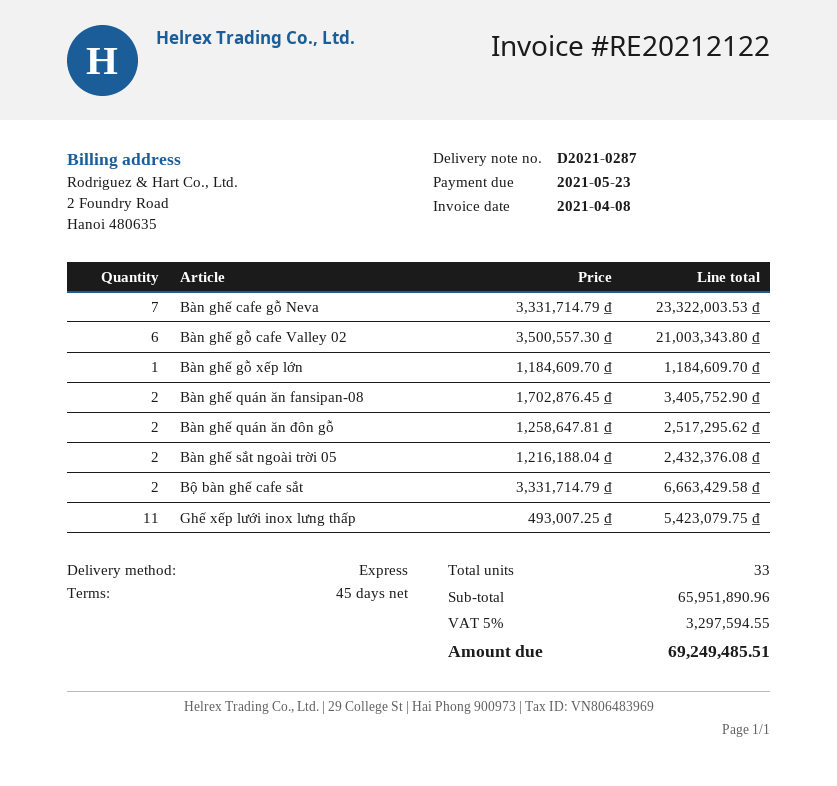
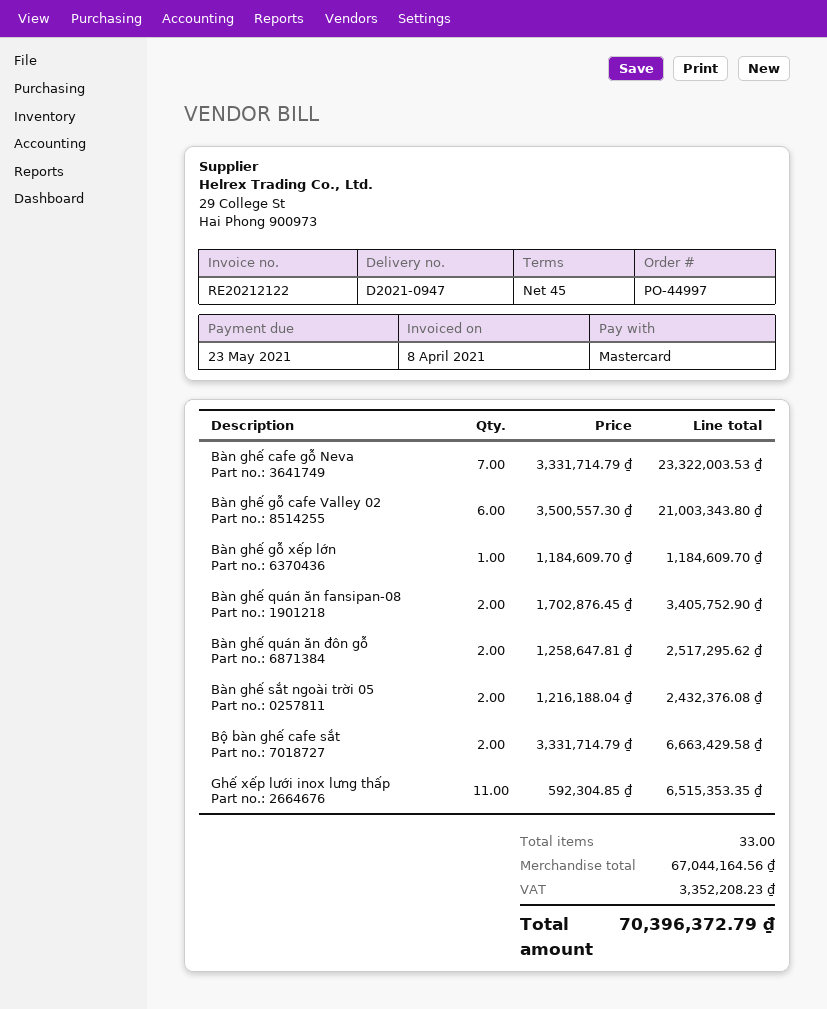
delivery note number: D2021-0287 -> D2021-0947
Ghế xếp lưới inox lưng thấp: 11 x 493007.25 = 5423079.75 -> 11 x 592304.85 = 6515353.35
subtotal: 65951890.96 -> 67044164.56
tax: 3297594.55 -> 3352208.23
total: 69249485.51 -> 70396372.79

